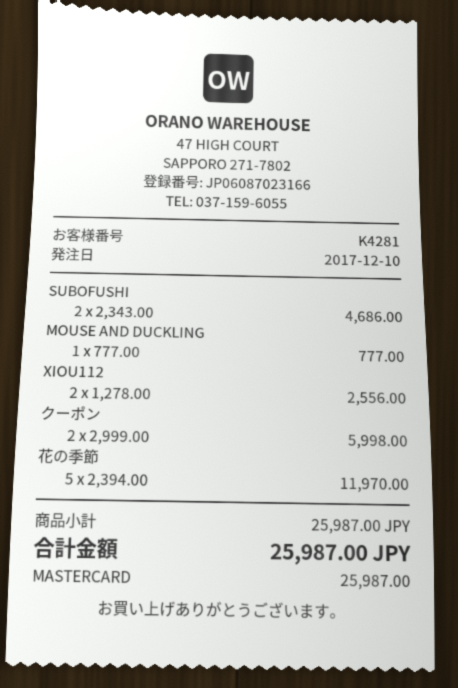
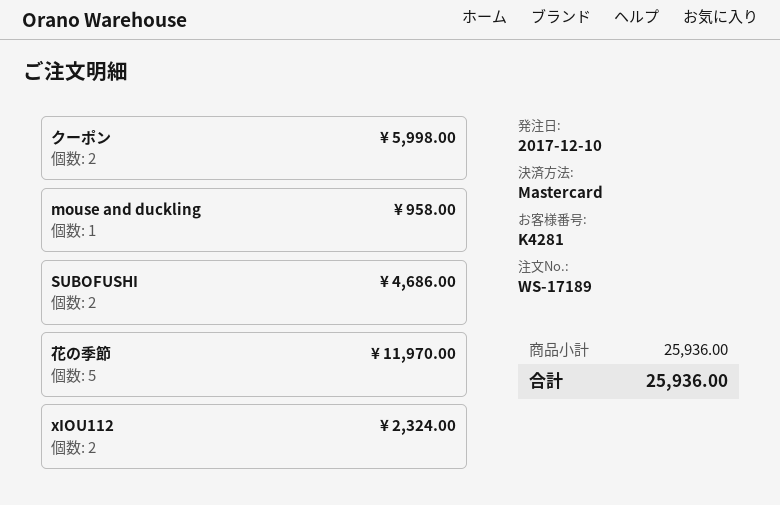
MOUSE AND DUCKLING: 1 for 777.00 -> 1 for 958.00
XIOU112: 2 for 2556.00 -> 2 for 2324.00
subtotal: 25987.00 -> 25936.00
total: 25987.00 -> 25936.00

